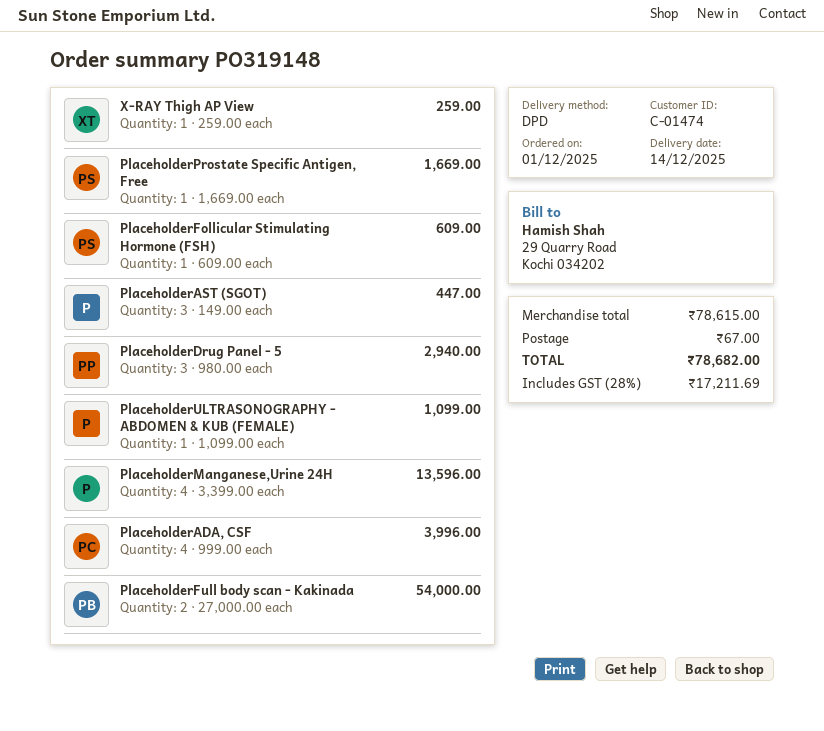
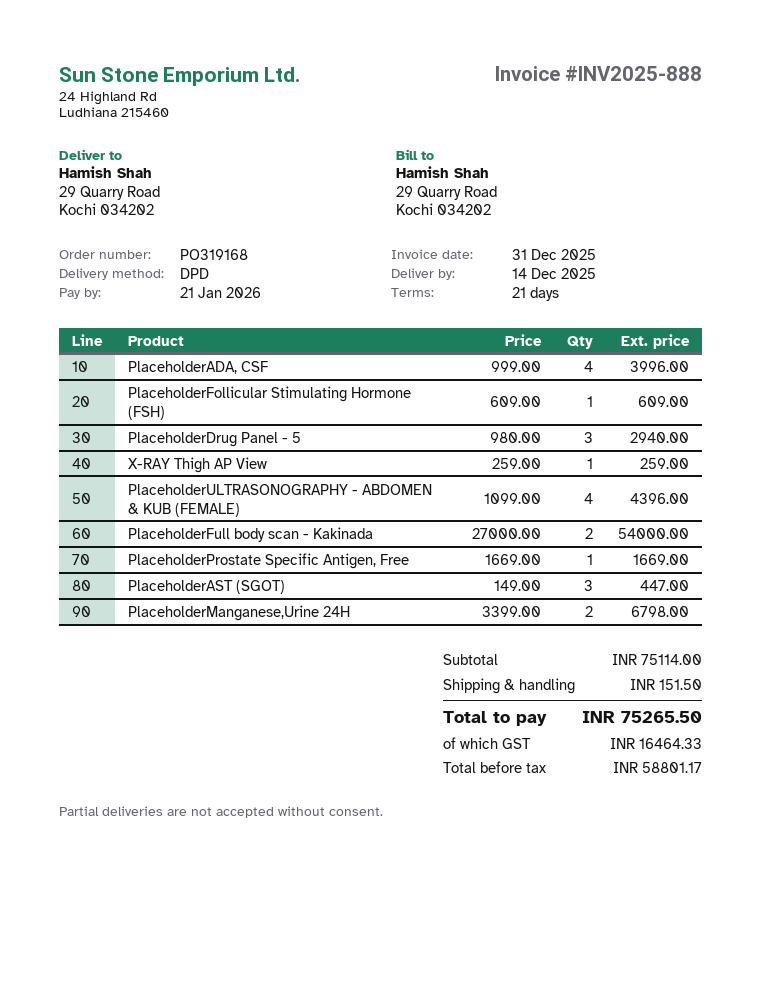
order number: PO319148 -> PO319168
PlaceholderULTRASONOGRAPHY - ABDOMEN & KUB (FEMALE): 1 x 1099.00 = 1099.00 -> 4 x 1099.00 = 4396.00
PlaceholderManganese,Urine 24H: 4 x 3399.00 = 13596.00 -> 2 x 3399.00 = 6798.00
subtotal: 78615.00 -> 75114.00
shipping: 67.00 -> 151.50
tax: 17211.69 -> 16464.33
total: 78682.00 -> 75265.50

